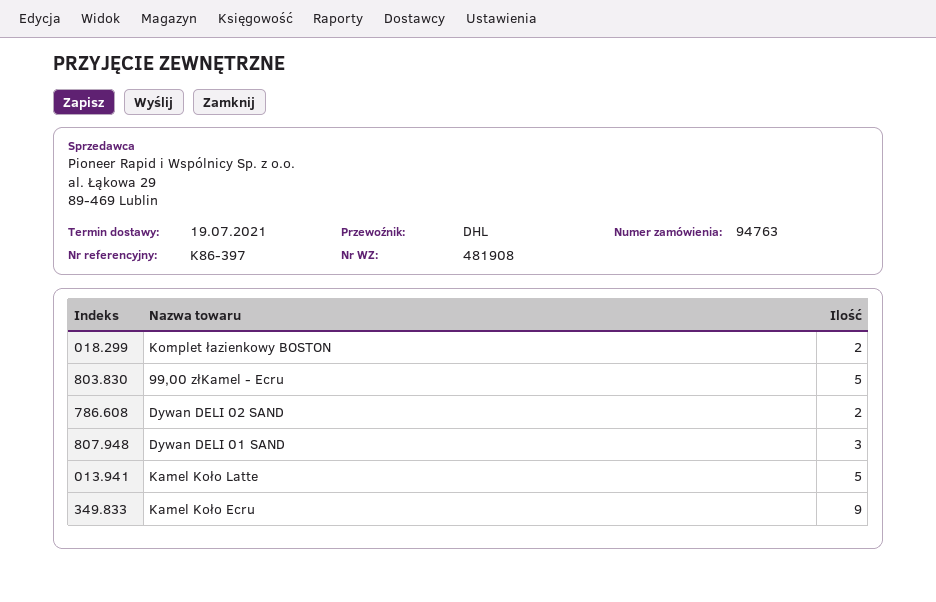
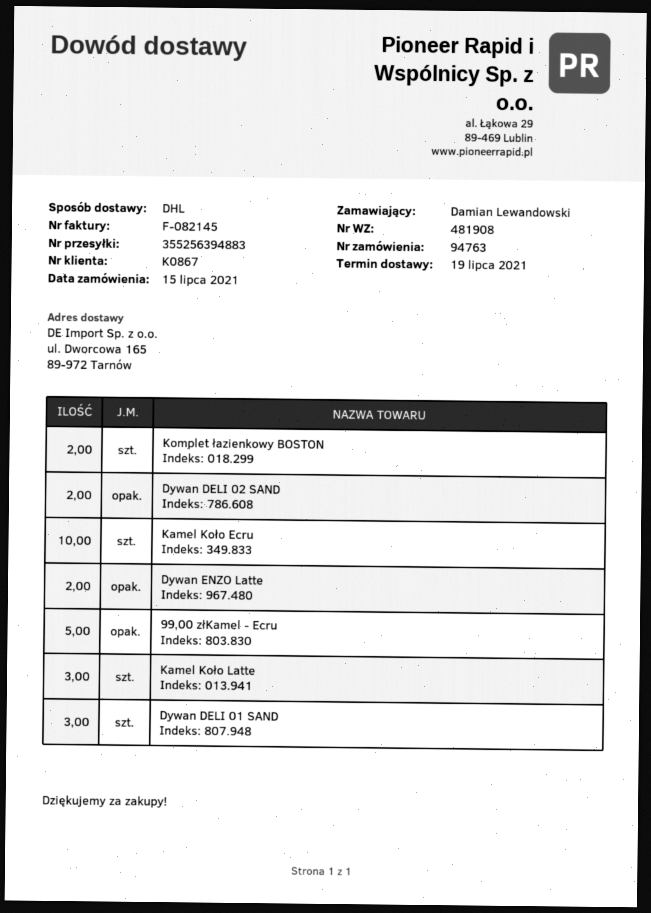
Kamel Koło Latte: 5 -> 3
Kamel Koło Ecru: 9 -> 10
Dywan ENZO Latte: none -> 2

